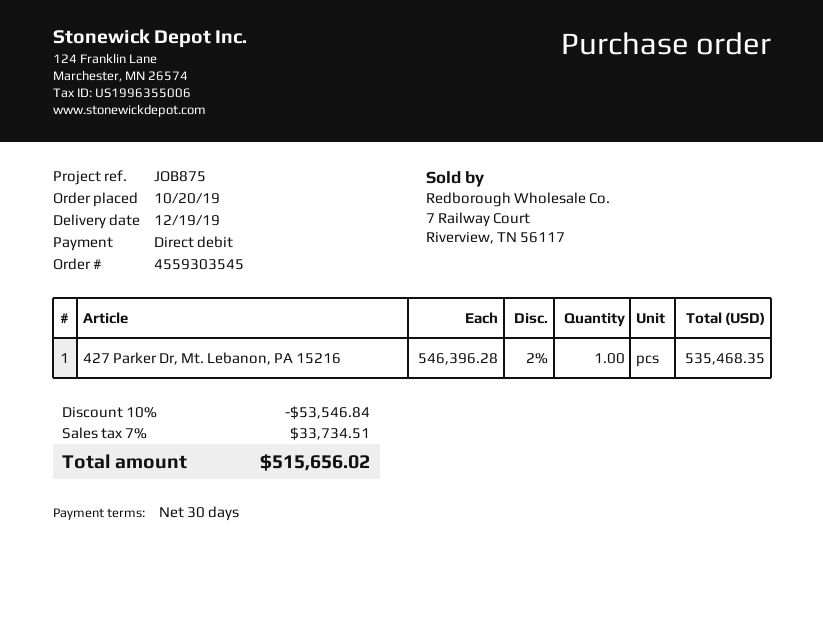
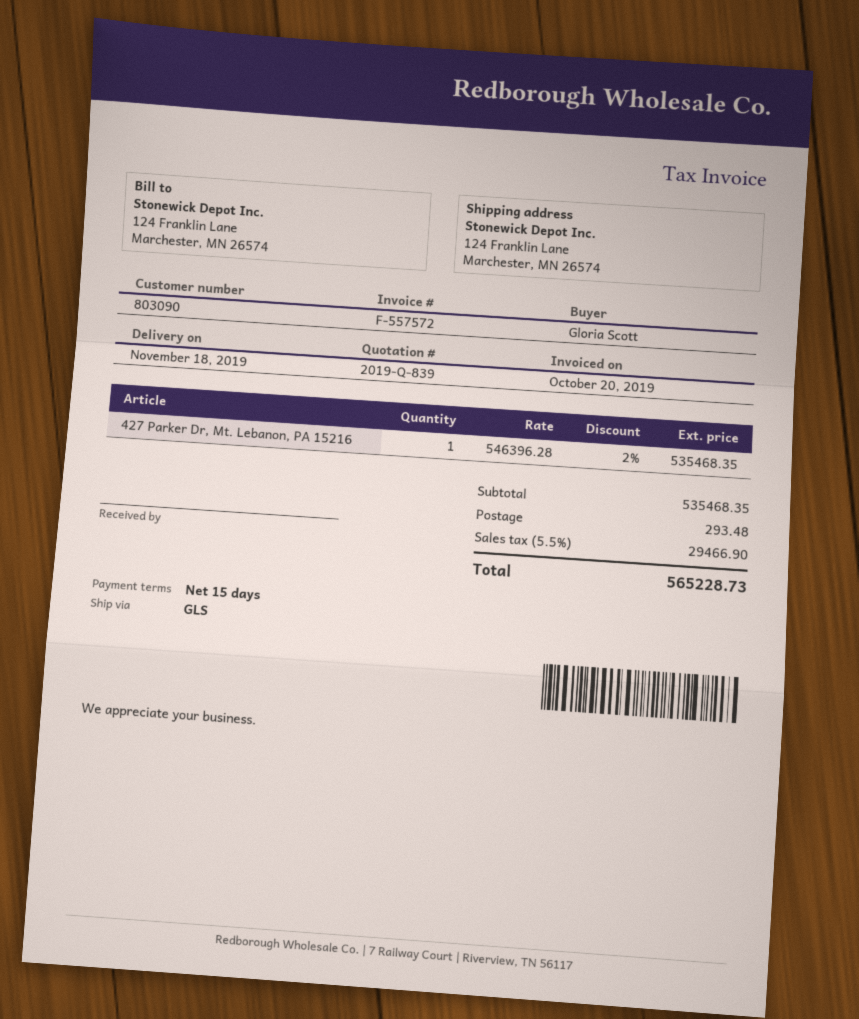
delivery date: 2019-12-19 -> 2019-11-18
payment terms: 30 days -> 15 days
discount: 10% = 53546.84 -> none
shipping: none -> 293.48
tax: 7% = 33734.51 -> 5.5% = 29466.90
total: 515656.02 -> 565228.73

